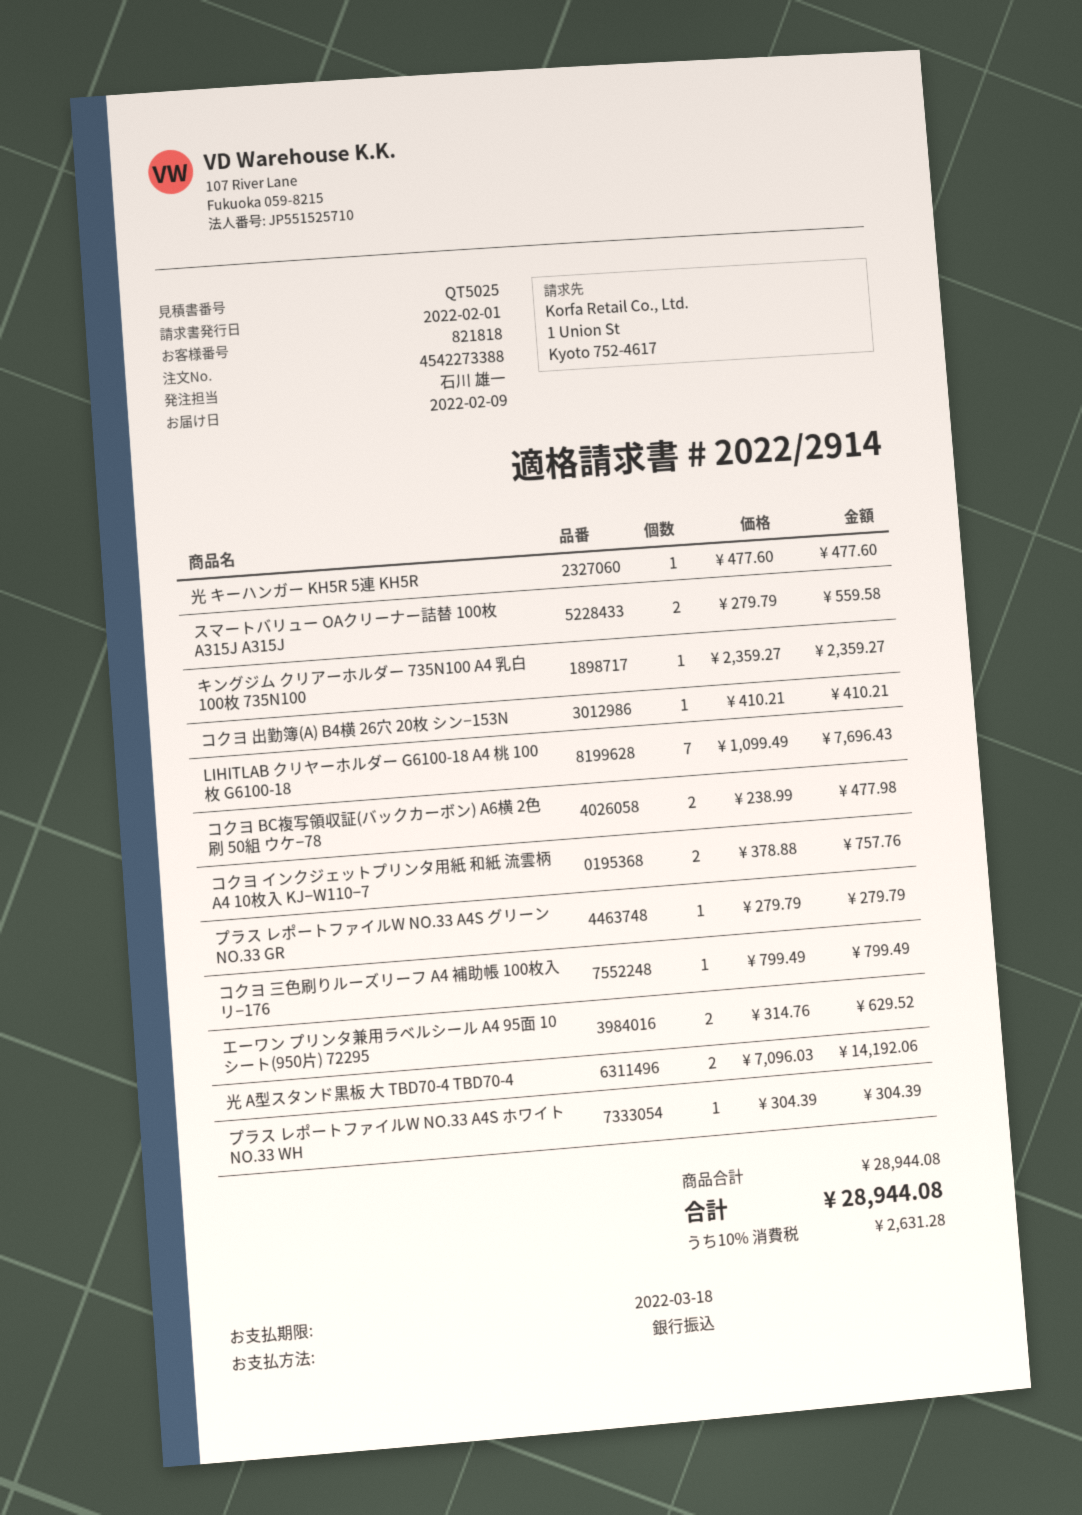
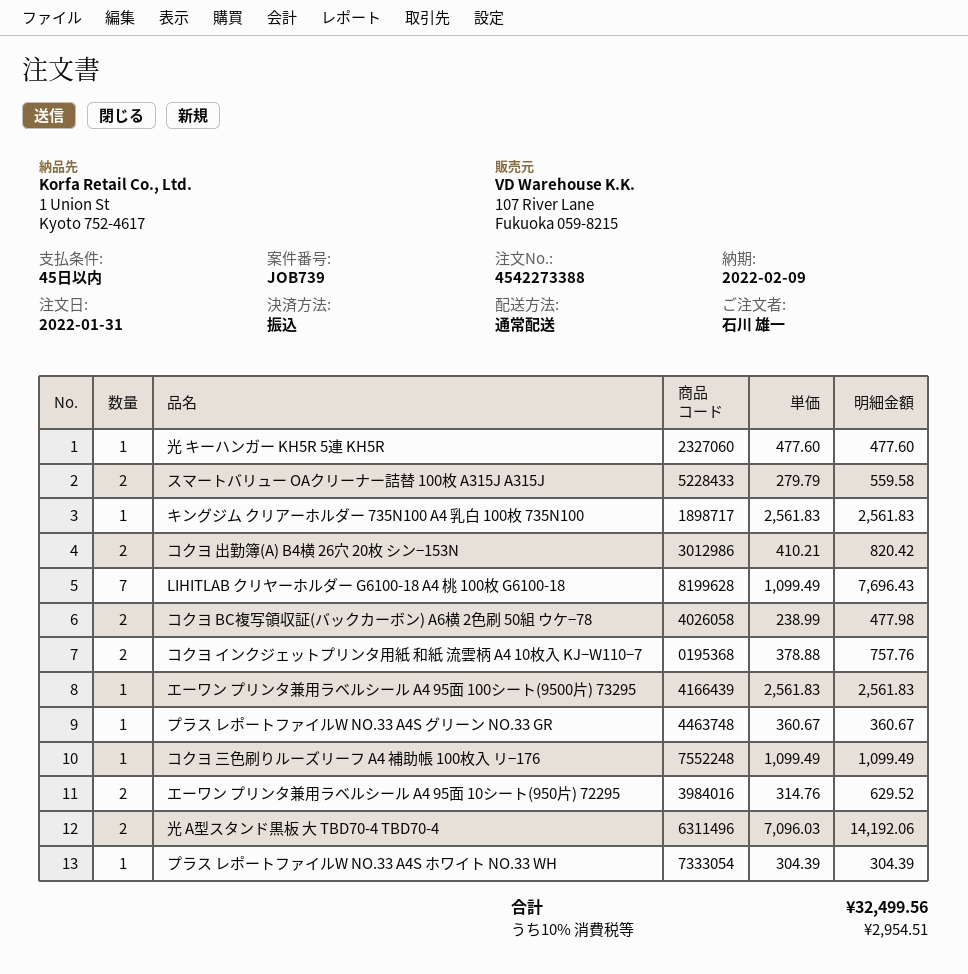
キングジム クリアーホルダー 735N100 A4 乳白 100枚 735N100: 1 x 2359.27 = 2359.27 -> 1 x 2561.83 = 2561.83
コクヨ 出勤簿(A) B4横 26穴 20枚 シン−153N: 1 x 410.21 = 410.21 -> 2 x 410.21 = 820.42
プラス レポートファイルW NO.33 A4S グリーン NO.33 GR: 1 x 279.79 = 279.79 -> 1 x 360.67 = 360.67
コクヨ 三色刷りルーズリーフ A4 補助帳 100枚入 リ−176: 1 x 799.49 = 799.49 -> 1 x 1099.49 = 1099.49
エーワン プリンタ兼用ラベルシール A4 95面 100シート(9500片) 73295: none -> 1 x 2561.83 = 2561.83
tax: 10% = 2631.28 -> 10% = 2954.51
total: 28944.08 -> 32499.56

